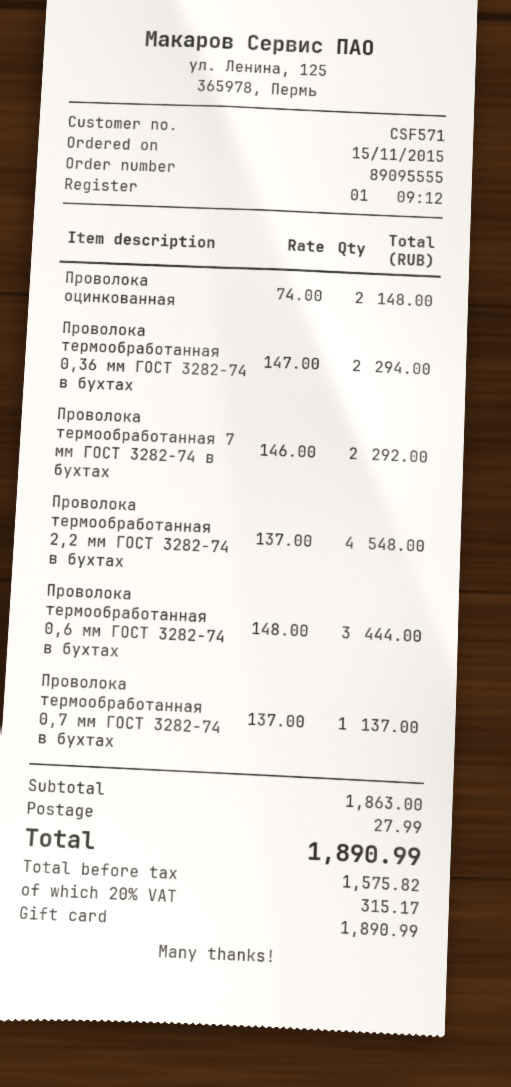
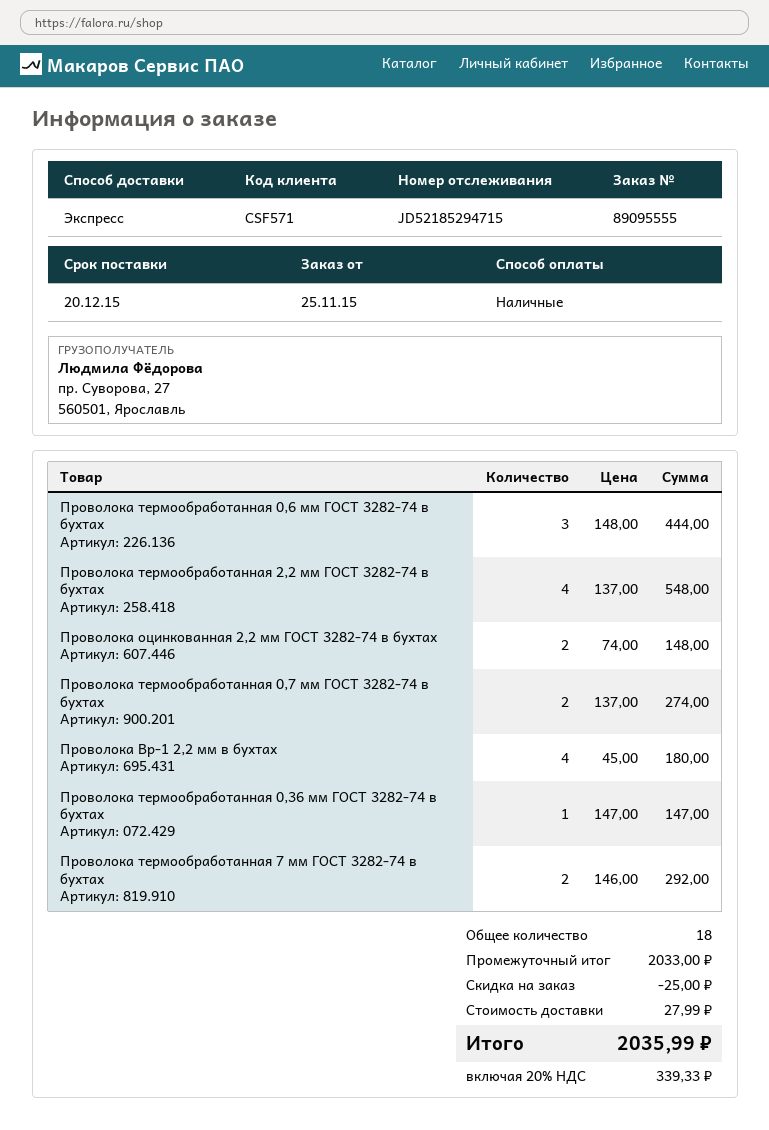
order date: 2015-11-15 -> 2015-11-25
payment method: gift card -> cash
Проволока термообработанная 0,36 мм ГОСТ 3282-74 в бухтах: 2 x 147.00 = 294.00 -> 1 x 147.00 = 147.00
Проволока термообработанная 0,7 мм ГОСТ 3282-74 в бухтах: 1 x 137.00 = 137.00 -> 2 x 137.00 = 274.00
Проволока Вр-1 2,2 мм в бухтах: none -> 4 x 45.00 = 180.00
subtotal: 1863.00 -> 2033.00
discount: none -> 25.00
tax: 20% = 315.17 -> 20% = 339.33
total: 1890.99 -> 2035.99

